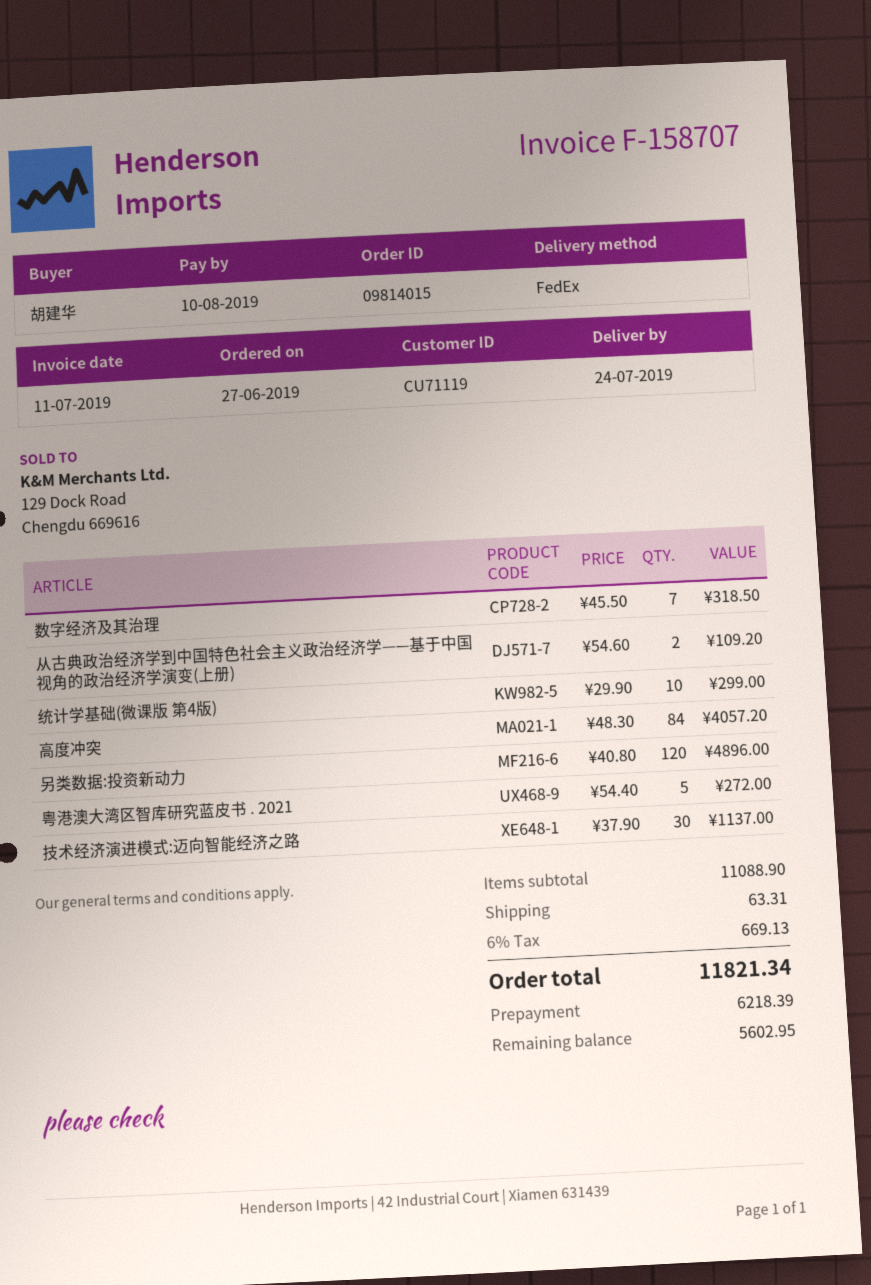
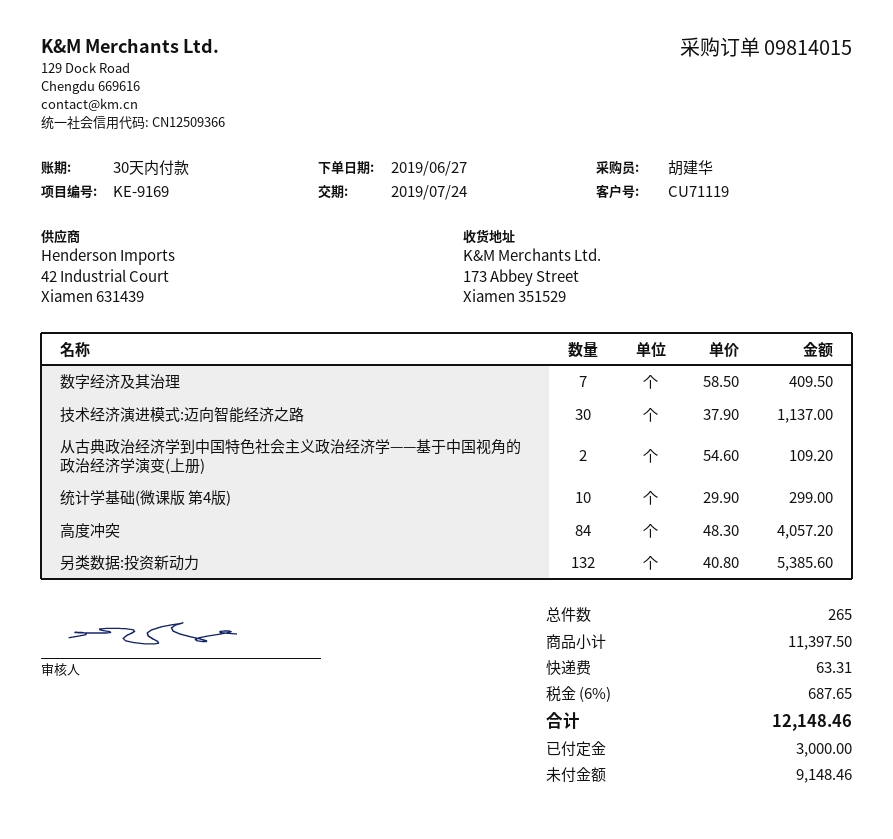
数字经济及其治理: 7 x 45.50 = 318.50 -> 7 x 58.50 = 409.50
另类数据:投资新动力: 120 x 40.80 = 4896.00 -> 132 x 40.80 = 5385.60
粤港澳大湾区智库研究蓝皮书 . 2021: 5 x 54.40 = 272.00 -> none
subtotal: 11088.90 -> 11397.50
tax: 6% = 669.13 -> 6% = 687.65
total: 11821.34 -> 12148.46
deposit: 6218.39 -> 3000.00
balance: 5602.95 -> 9148.46

